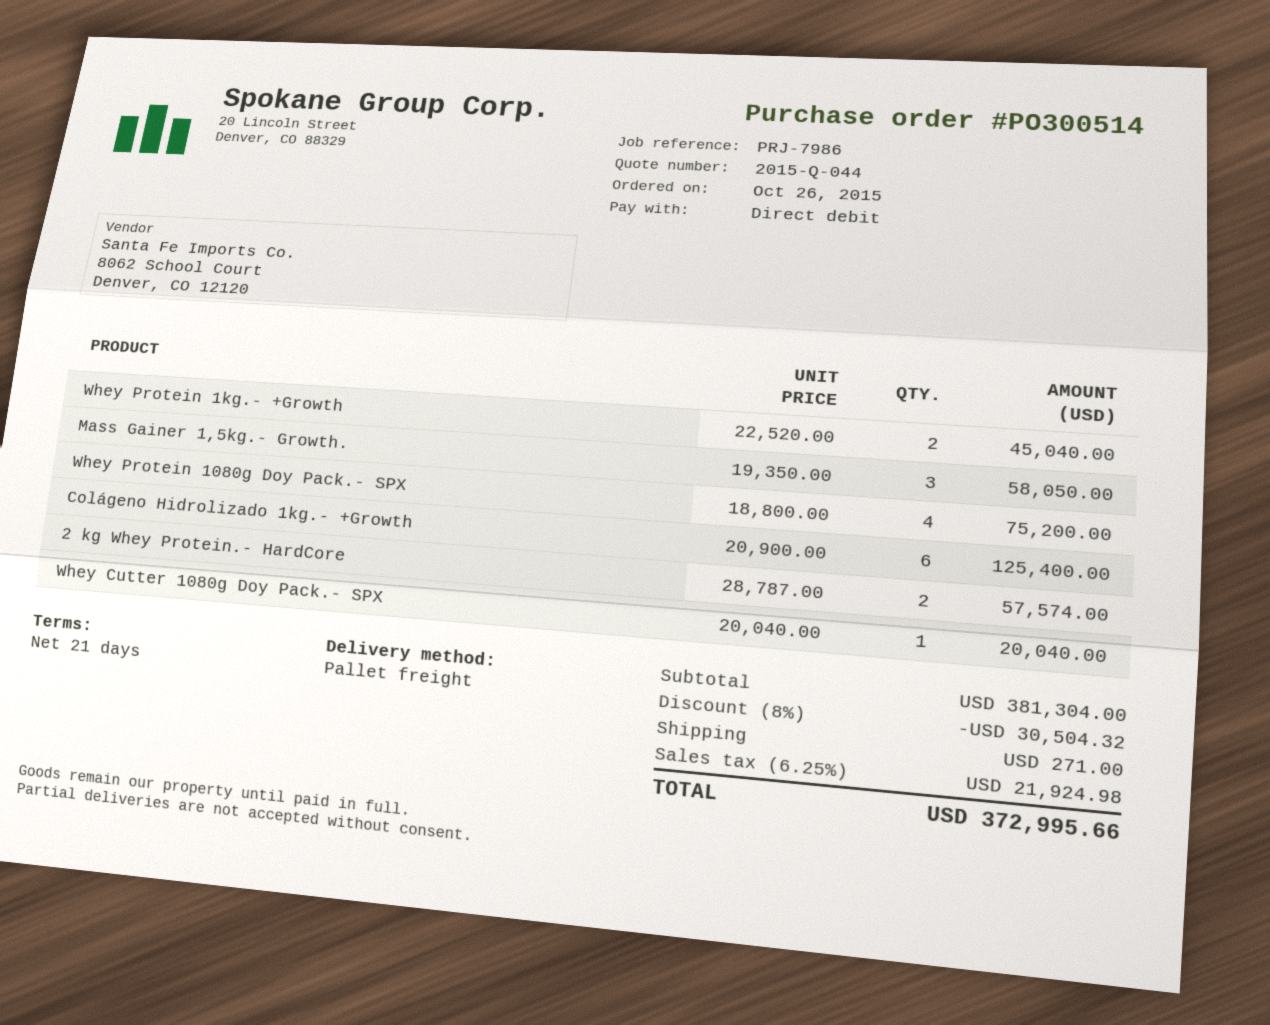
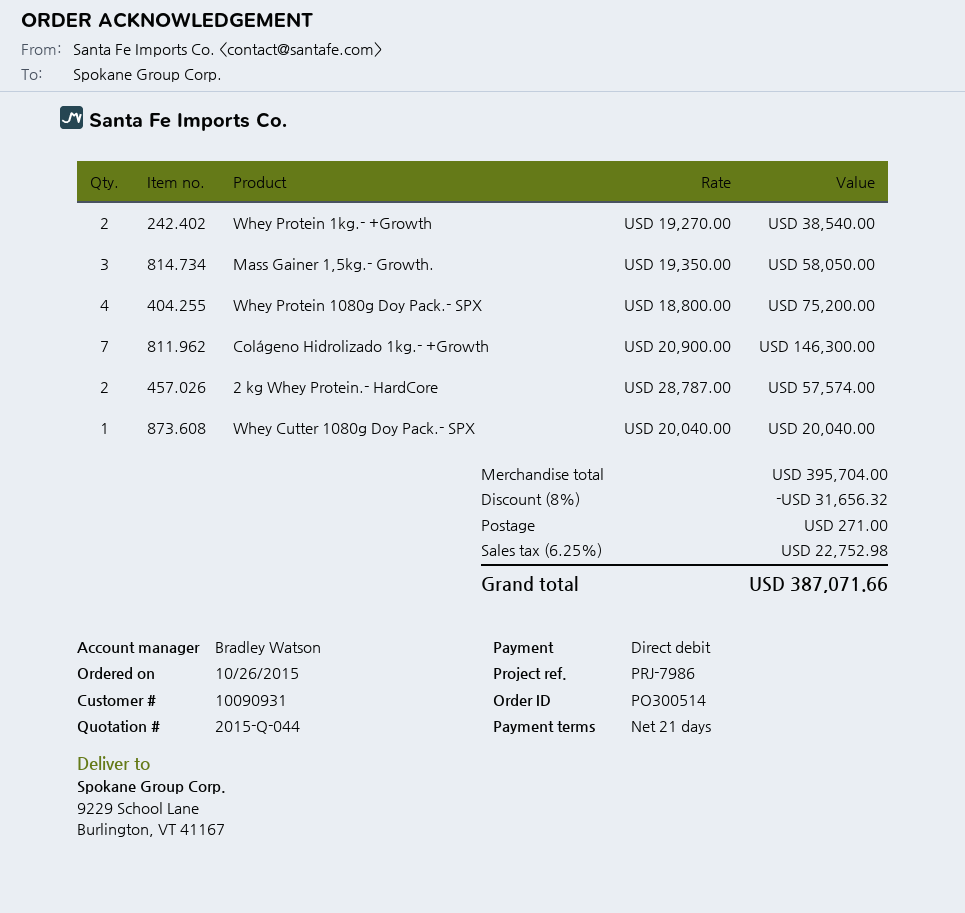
Whey Protein 1kg.- +Growth: 2 x 22520.00 = 45040.00 -> 2 x 19270.00 = 38540.00
Colágeno Hidrolizado 1kg.- +Growth: 6 x 20900.00 = 125400.00 -> 7 x 20900.00 = 146300.00
subtotal: 381304.00 -> 395704.00
discount: 8% = 30504.32 -> 8% = 31656.32
tax: 6.25% = 21924.98 -> 6.25% = 22752.98
total: 372995.66 -> 387071.66

